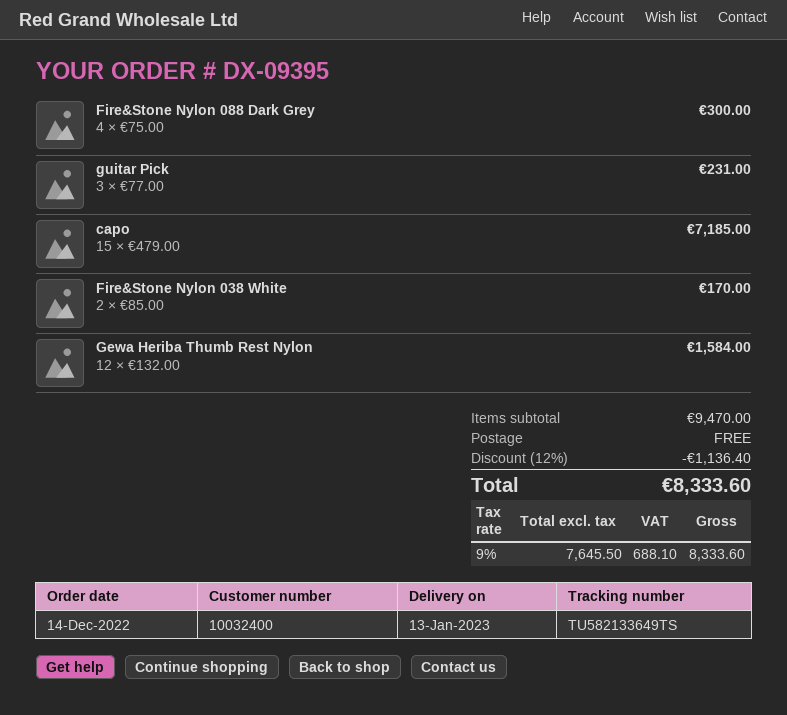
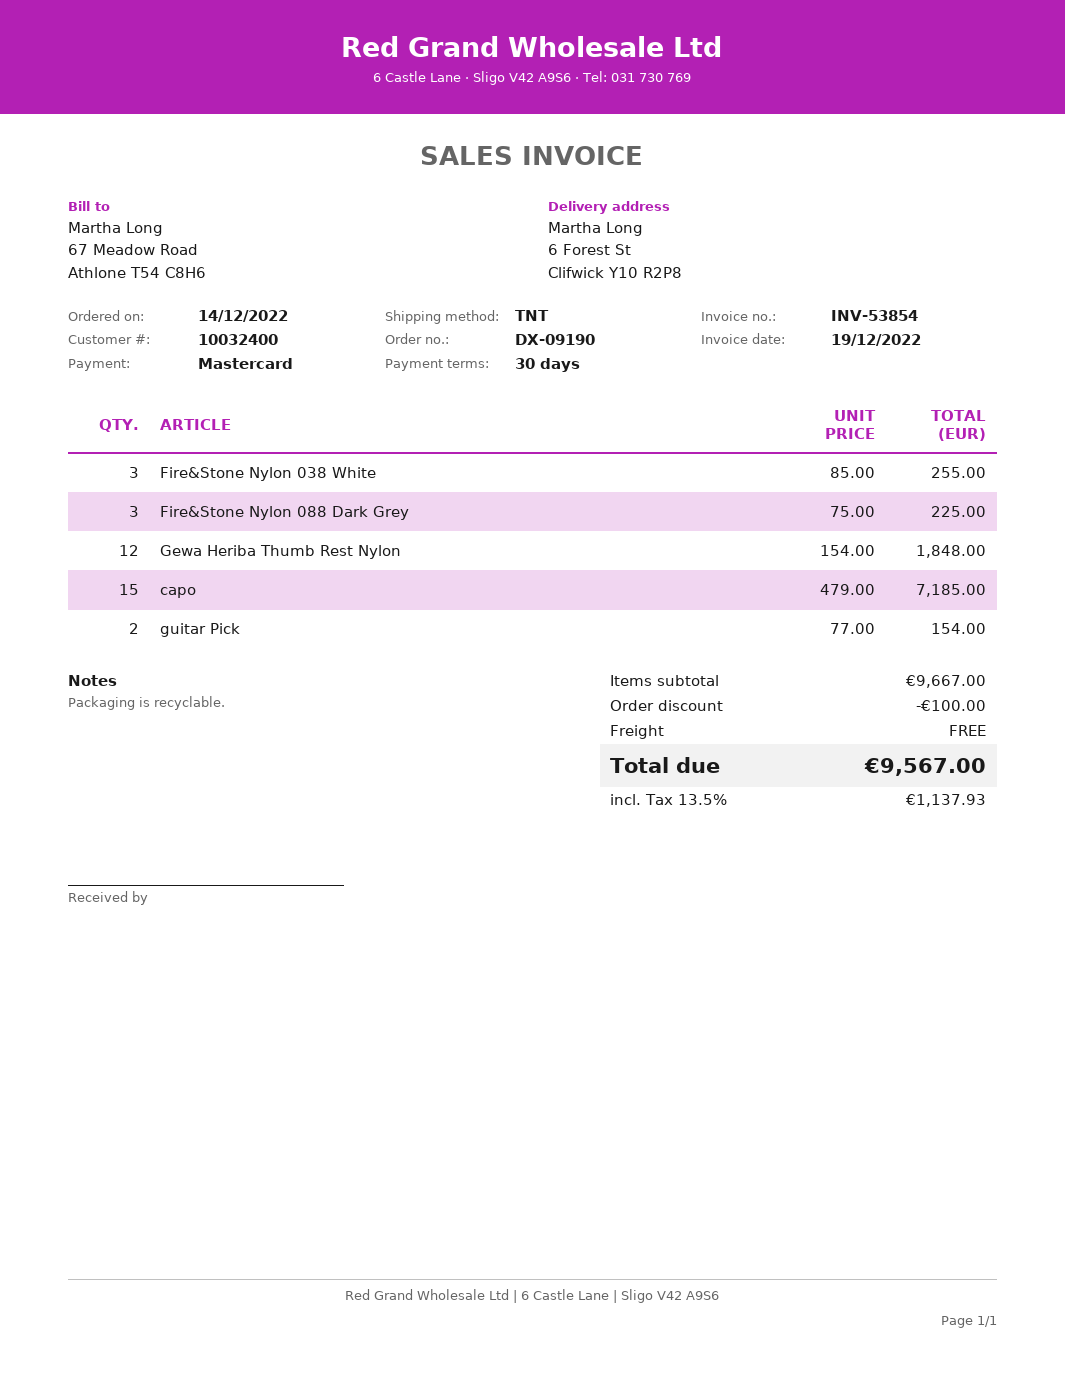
order number: DX-09395 -> DX-09190
Fire&Stone Nylon 088 Dark Grey: 4 x 75.00 = 300.00 -> 3 x 75.00 = 225.00
guitar Pick: 3 x 77.00 = 231.00 -> 2 x 77.00 = 154.00
Fire&Stone Nylon 038 White: 2 x 85.00 = 170.00 -> 3 x 85.00 = 255.00
Gewa Heriba Thumb Rest Nylon: 12 x 132.00 = 1584.00 -> 12 x 154.00 = 1848.00
subtotal: 9470.00 -> 9667.00
discount: 1136.40 -> 100.00
tax: 9% = 688.10 -> 13.5% = 1137.93
total: 8333.60 -> 9567.00

